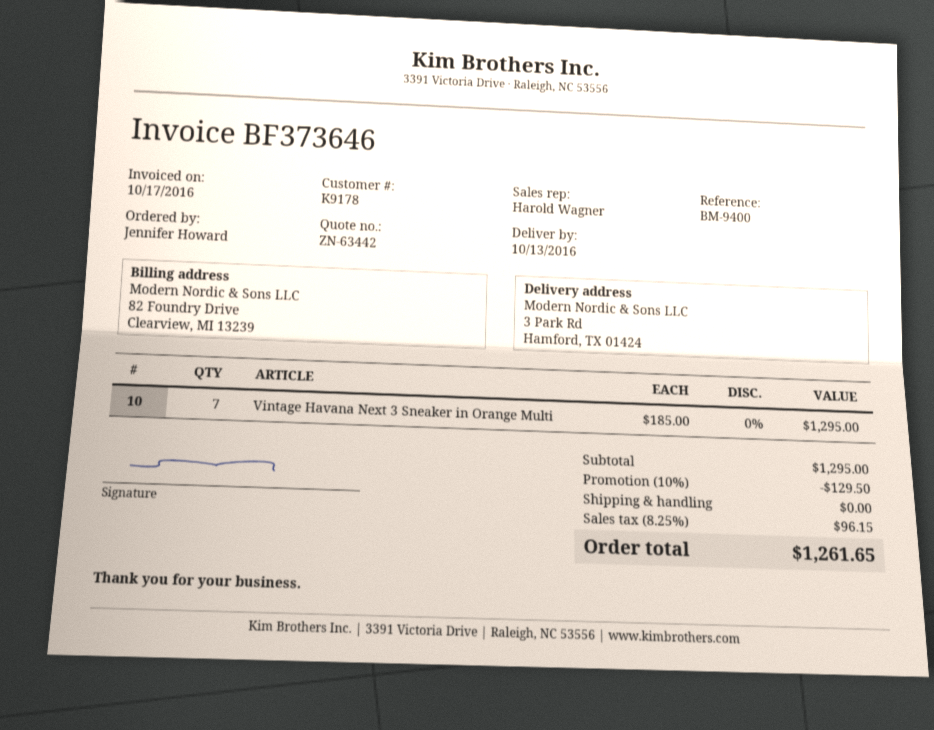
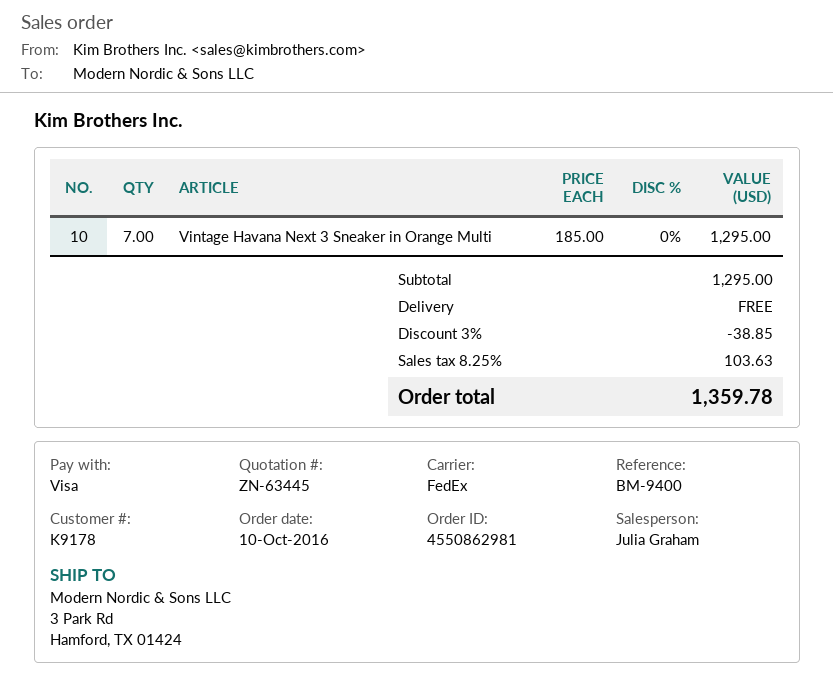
quote number: ZN-63442 -> ZN-63445
sales rep: Harold Wagner -> Julia Graham
discount: 10% = 129.50 -> 3% = 38.85
tax: 8.25% = 96.15 -> 8.25% = 103.63
total: 1261.65 -> 1359.78

